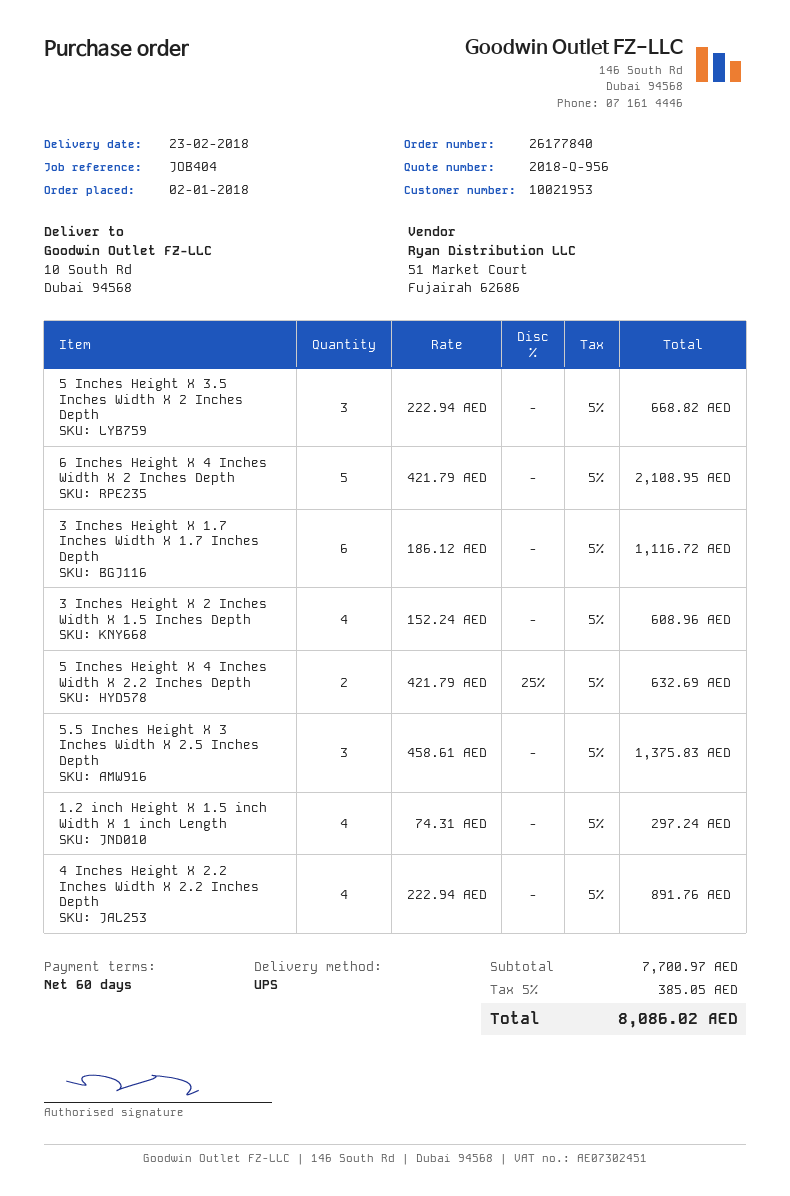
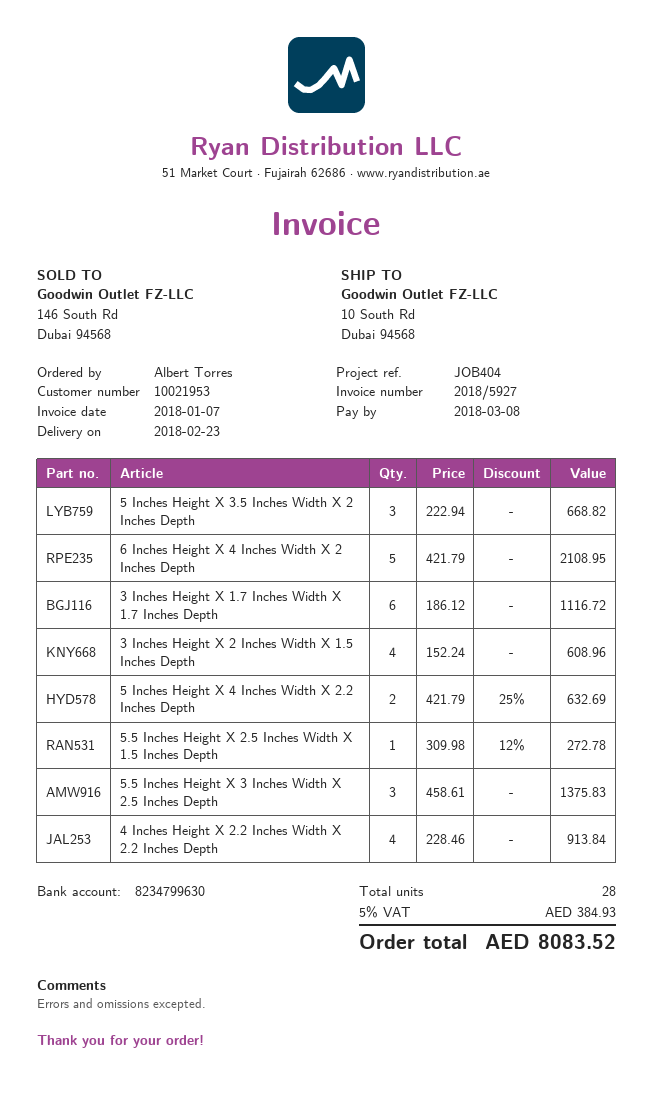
1.2 inch Height X 1.5 inch Width X 1 inch Length: 4 x 74.31 = 297.24 -> none
4 Inches Height X 2.2 Inches Width X 2.2 Inches Depth: 4 x 222.94 = 891.76 -> 4 x 228.46 = 913.84
5.5 Inches Height X 2.5 Inches Width X 1.5 Inches Depth: none -> 1 x 309.98 - 12% = 272.78
tax: 5% = 385.05 -> 5% = 384.93
total: 8086.02 -> 8083.52

